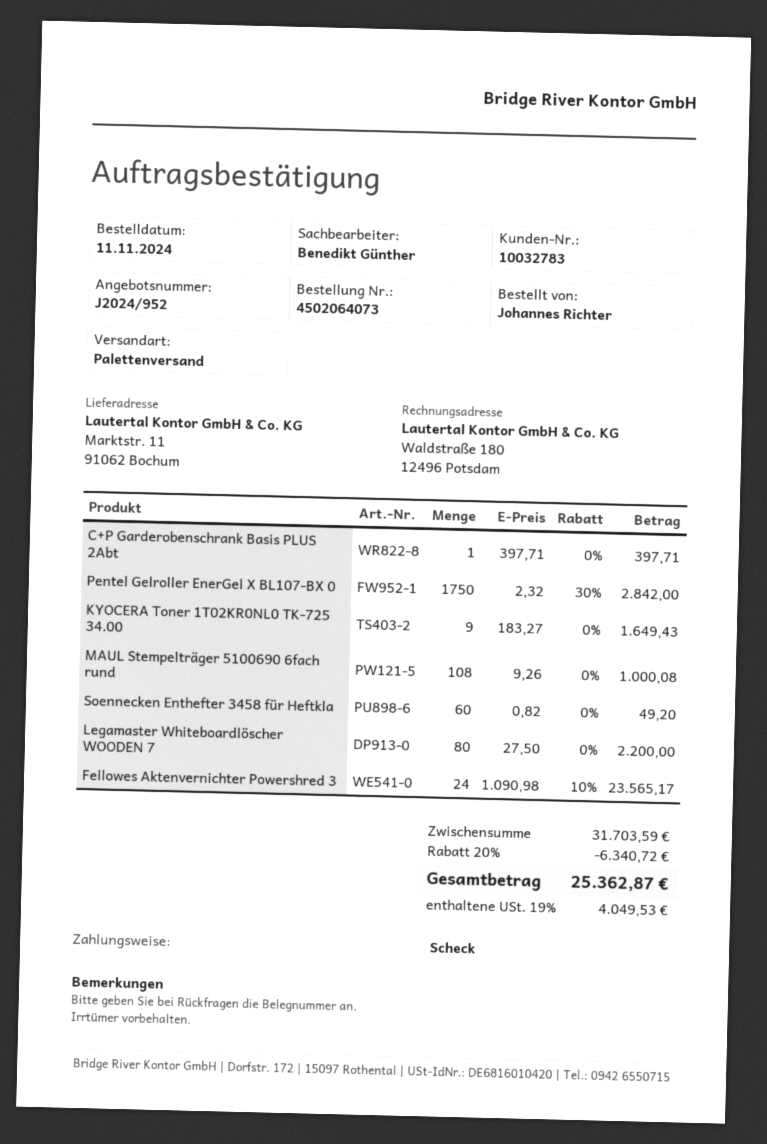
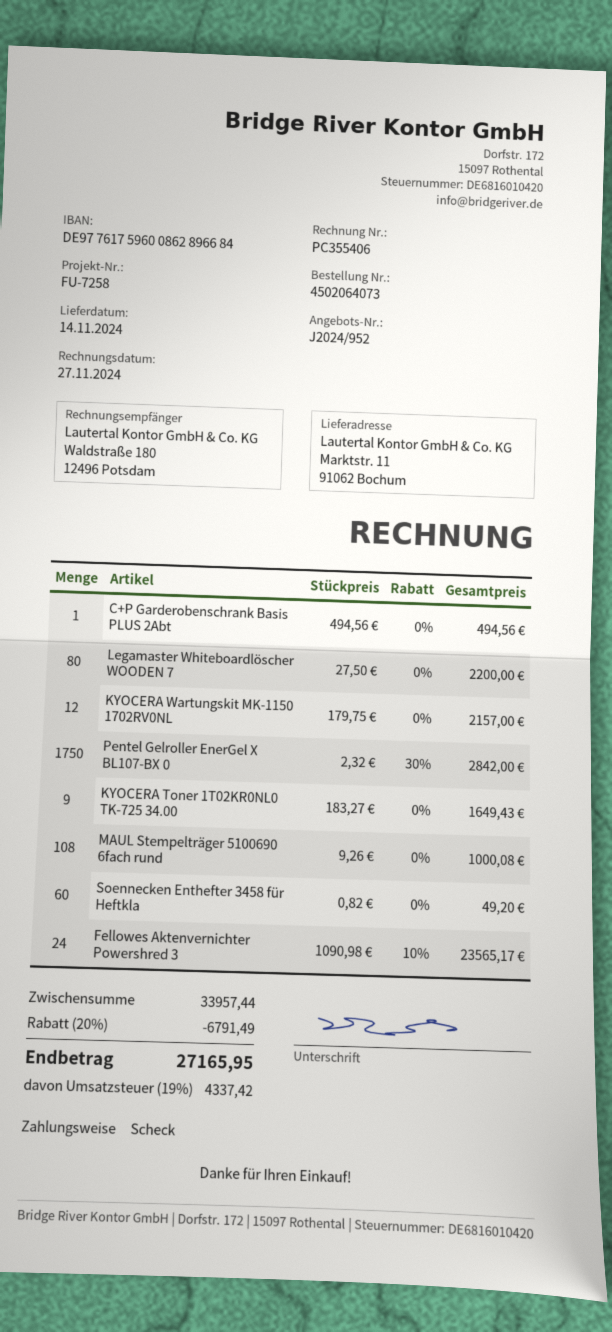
C+P Garderobenschrank Basis PLUS 2Abt: 1 x 397.71 = 397.71 -> 1 x 494.56 = 494.56
KYOCERA Wartungskit MK-1150 1702RV0NL: none -> 12 x 179.75 = 2157.00
subtotal: 31703.59 -> 33957.44
discount: 20% = 6340.72 -> 20% = 6791.49
tax: 19% = 4049.53 -> 19% = 4337.42
total: 25362.87 -> 27165.95

